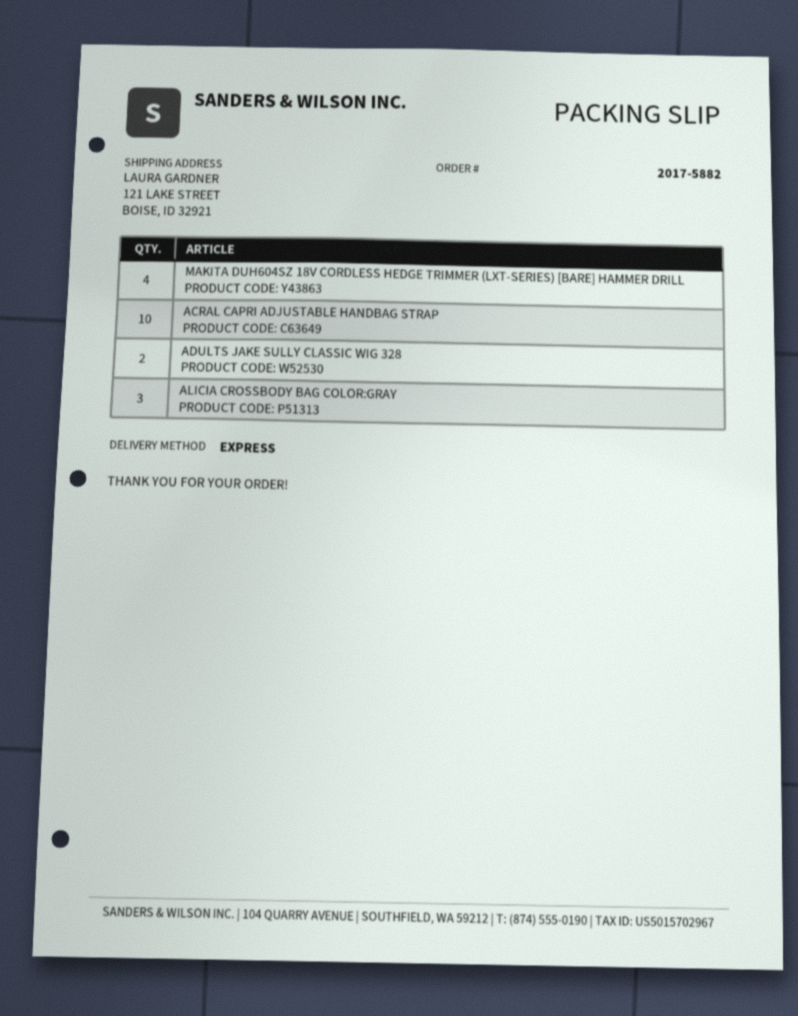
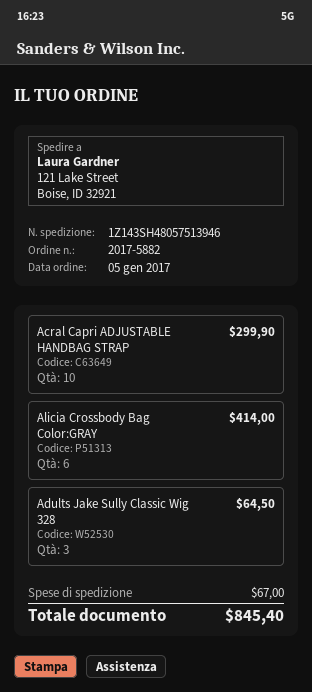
MAKITA DUH604SZ 18V CORDLESS HEDGE TRIMMER (LXT-SERIES) [BARE] HAMMER DRILL: 4 -> none
ADULTS JAKE SULLY CLASSIC WIG 328: 2 -> 3
ALICIA CROSSBODY BAG COLOR:GRAY: 3 -> 6

